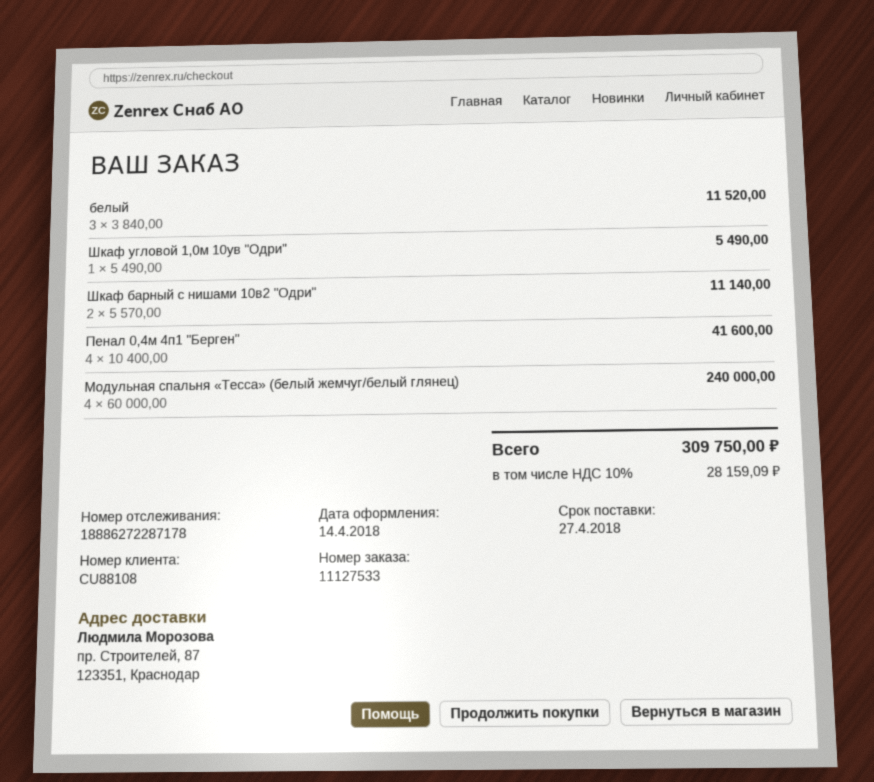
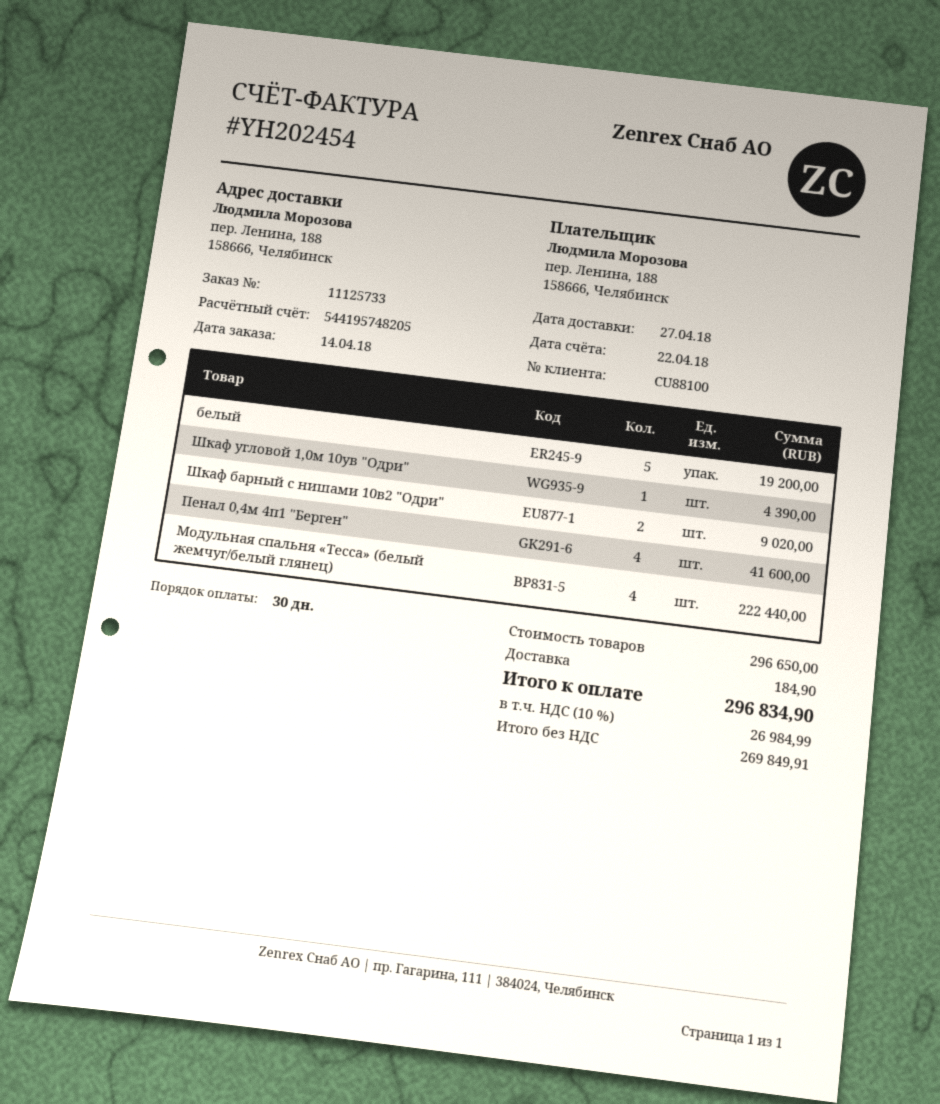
order number: 11127533 -> 11125733
customer number: CU88108 -> CU88100
ship to: пр. Строителей, 87, 123351, Краснодар -> пер. Ленина, 188, 158666, Челябинск
белый: 3 for 11520.00 -> 5 for 19200.00
Шкаф угловой 1,0м 10ув "Одри": 1 for 5490.00 -> 1 for 4390.00
Шкаф барный с нишами 10в2 "Одри": 2 for 11140.00 -> 2 for 9020.00
Модульная спальня «Тесса» (белый жемчуг/белый глянец): 4 for 240000.00 -> 4 for 222440.00
shipping: none -> 184.90
tax: 10% = 28159.09 -> 10% = 26984.99
total: 309750.00 -> 296834.90

